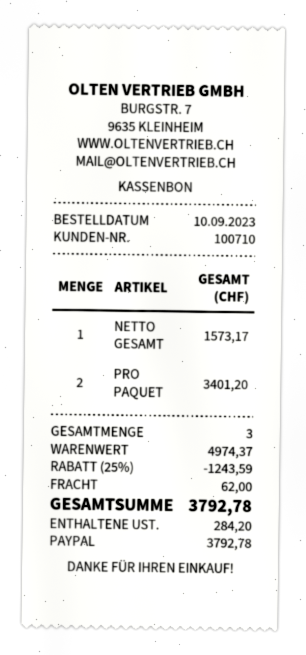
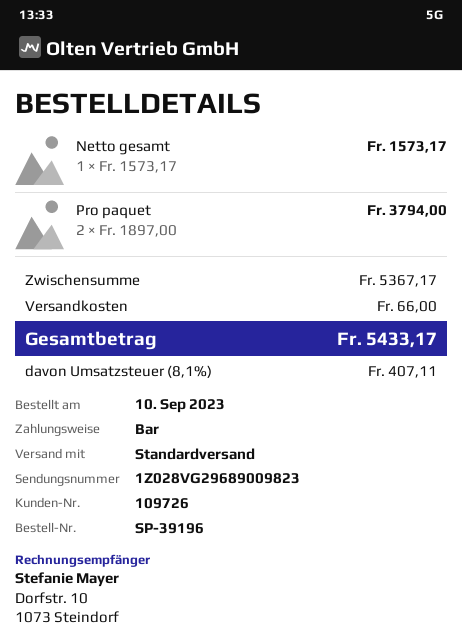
customer number: 100710 -> 109726
payment method: PayPal -> cash
PRO PAQUET: 2 for 3401.20 -> 2 for 3794.00
subtotal: 4974.37 -> 5367.17
discount: 25% = 1243.59 -> none
shipping: 62.00 -> 66.00
tax: 284.20 -> 407.11
total: 3792.78 -> 5433.17

